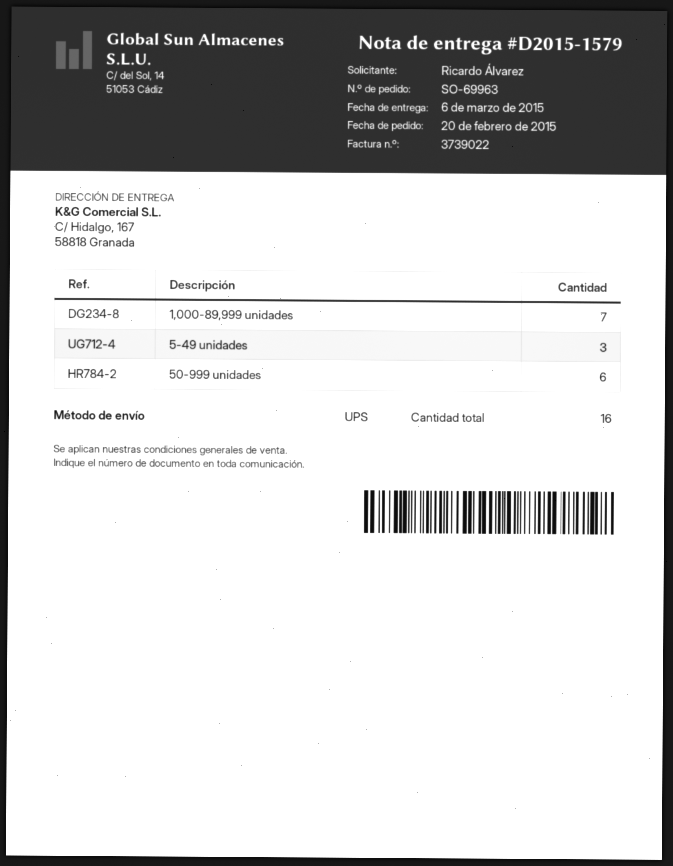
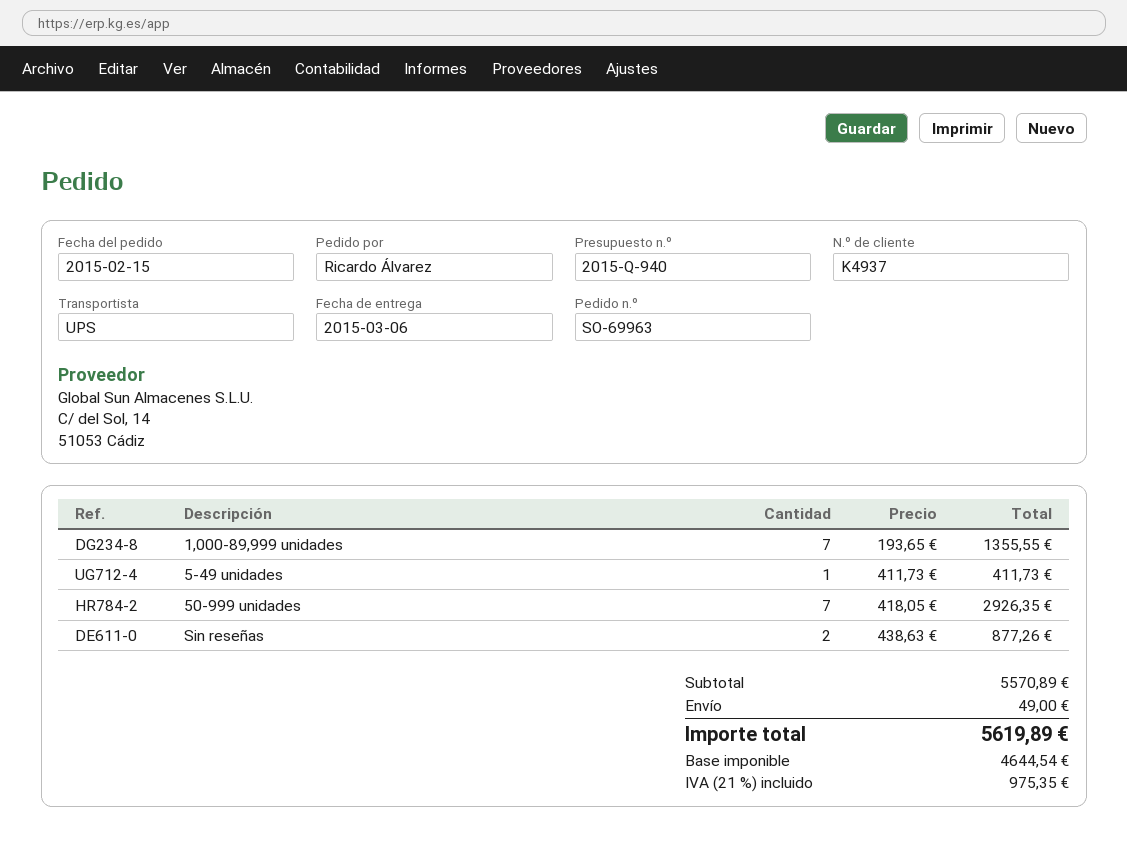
order date: 2015-02-20 -> 2015-02-15
5-49 unidades: 3 -> 1
50-999 unidades: 6 -> 7
Sin reseñas: none -> 2

